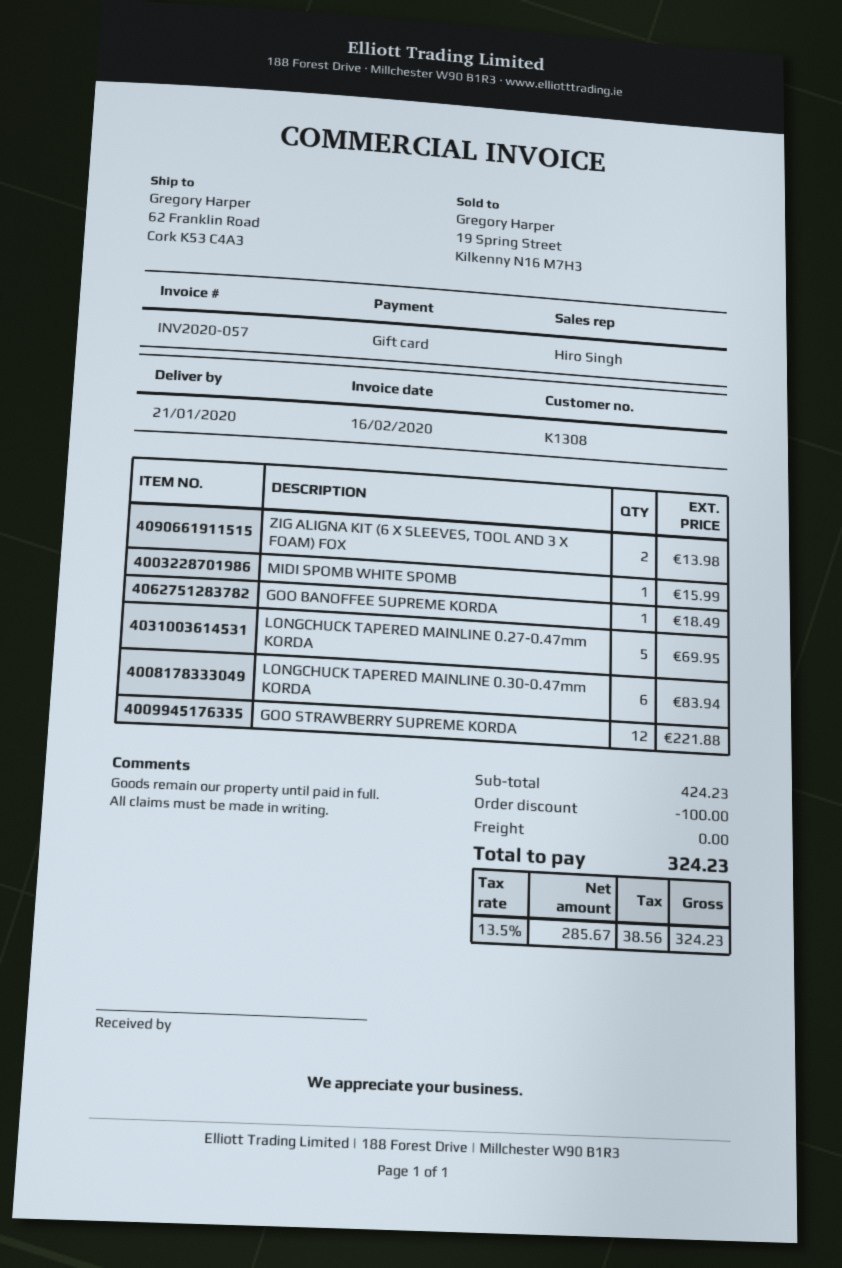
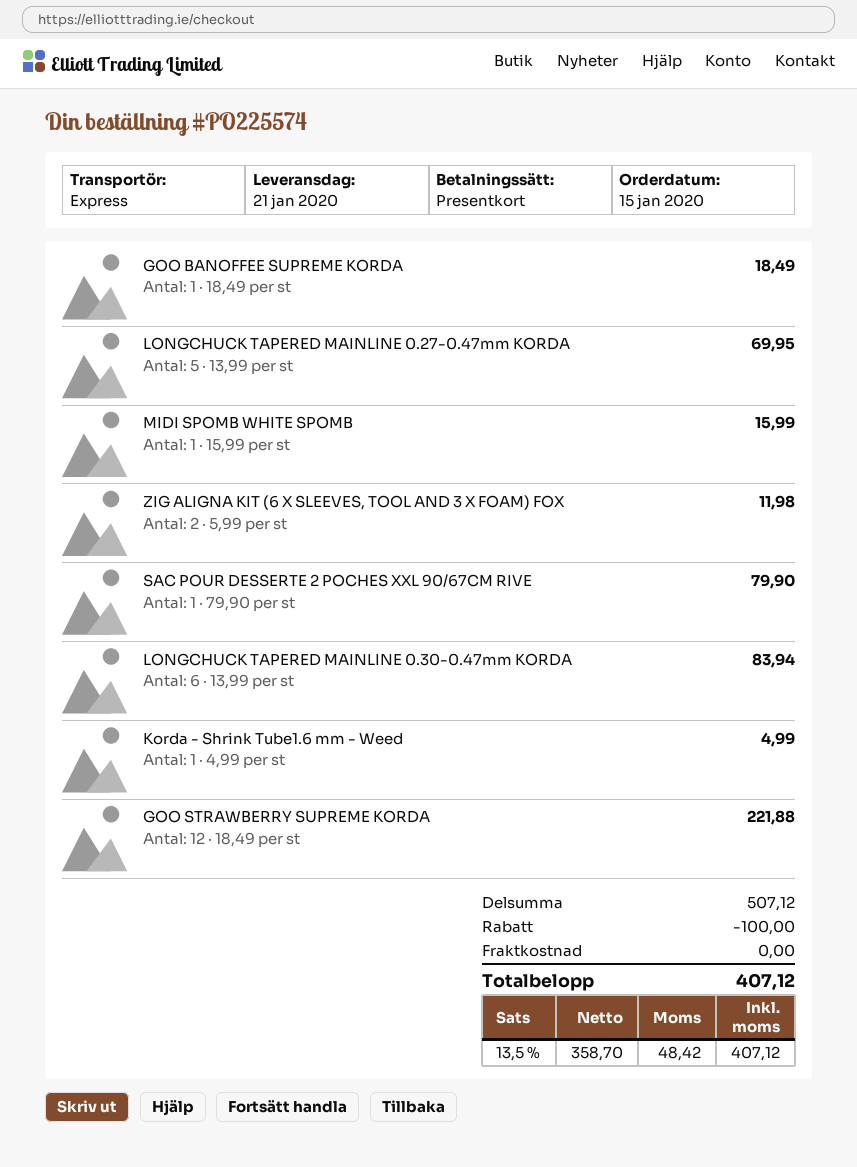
ZIG ALIGNA KIT (6 X SLEEVES, TOOL AND 3 X FOAM) FOX: 2 for 13.98 -> 2 for 11.98
SAC POUR DESSERTE 2 POCHES XXL 90/67CM RIVE: none -> 1 for 79.90
Korda - Shrink Tube1.6 mm - Weed: none -> 1 for 4.99
subtotal: 424.23 -> 507.12
net: 285.67 -> 358.70
tax: 13.5% = 38.56 -> 13.5% = 48.42
total: 324.23 -> 407.12

